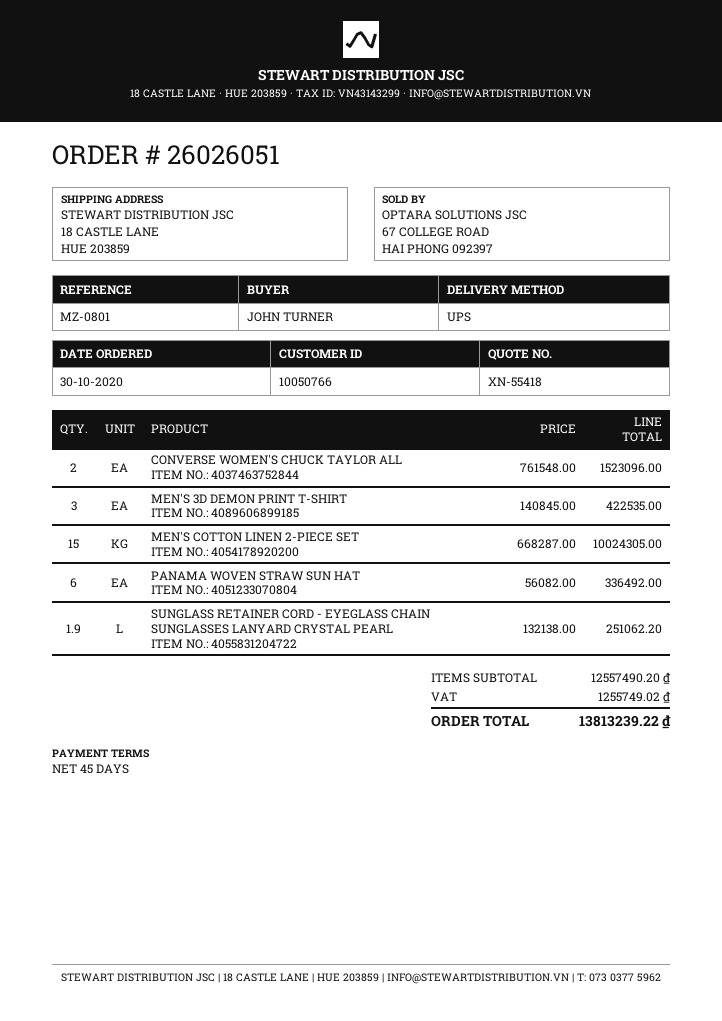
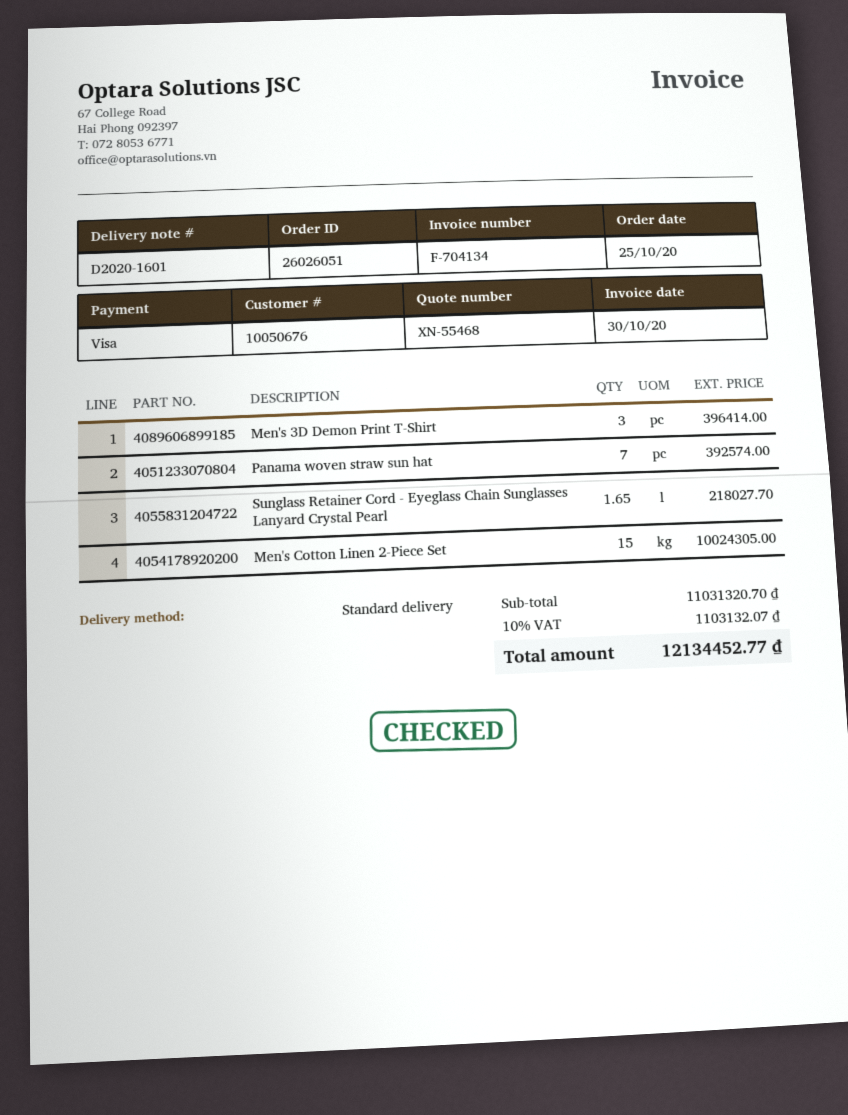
quote number: XN-55418 -> XN-55468
order date: 2020-10-30 -> 2020-10-25
customer number: 10050766 -> 10050676
shipping method: UPS -> standard
CONVERSE WOMEN'S CHUCK TAYLOR ALL: 2 for 1523096.00 -> none
MEN'S 3D DEMON PRINT T-SHIRT: 3 for 422535.00 -> 3 for 396414.00
PANAMA WOVEN STRAW SUN HAT: 6 for 336492.00 -> 7 for 392574.00
SUNGLASS RETAINER CORD - EYEGLASS CHAIN SUNGLASSES LANYARD CRYSTAL PEARL: 1.9 for 251062.20 -> 1.65 for 218027.70
subtotal: 12557490.20 -> 11031320.70
tax: 1255749.02 -> 1103132.07
total: 13813239.22 -> 12134452.77

